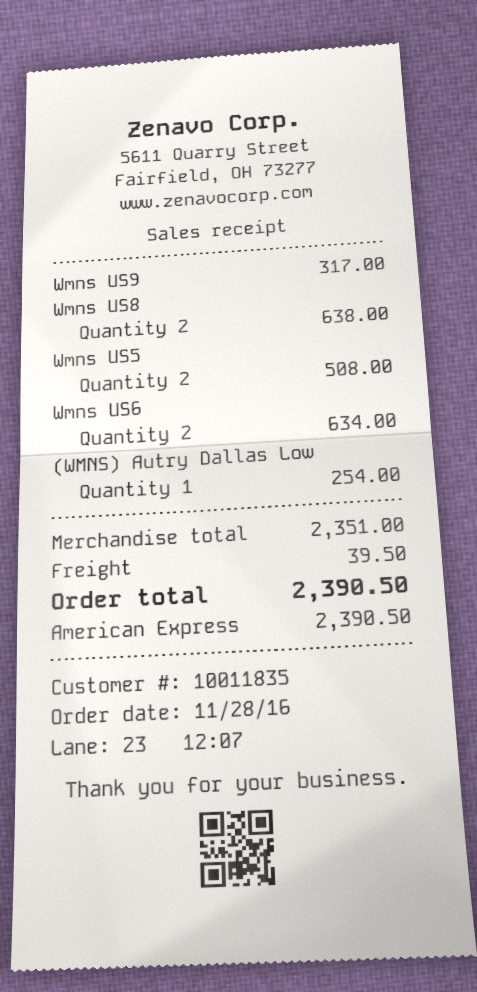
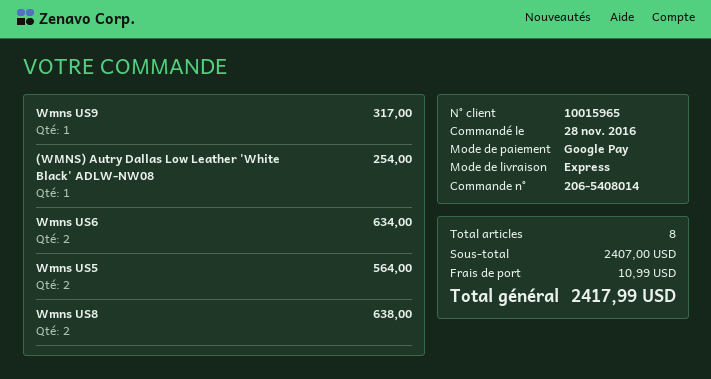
customer number: 10011835 -> 10015965
payment method: American Express -> Google Pay
Wmns US5: 2 for 508.00 -> 2 for 564.00
subtotal: 2351.00 -> 2407.00
shipping: 39.50 -> 10.99
total: 2390.50 -> 2417.99

